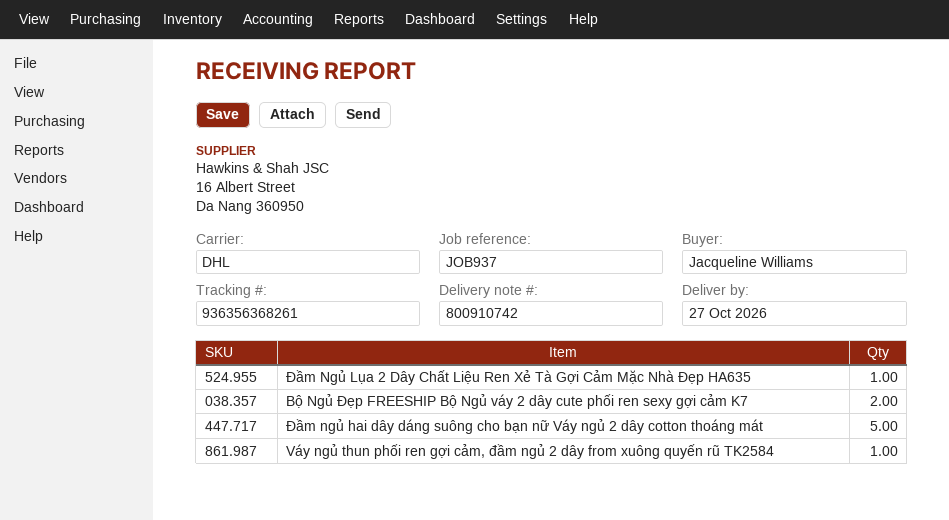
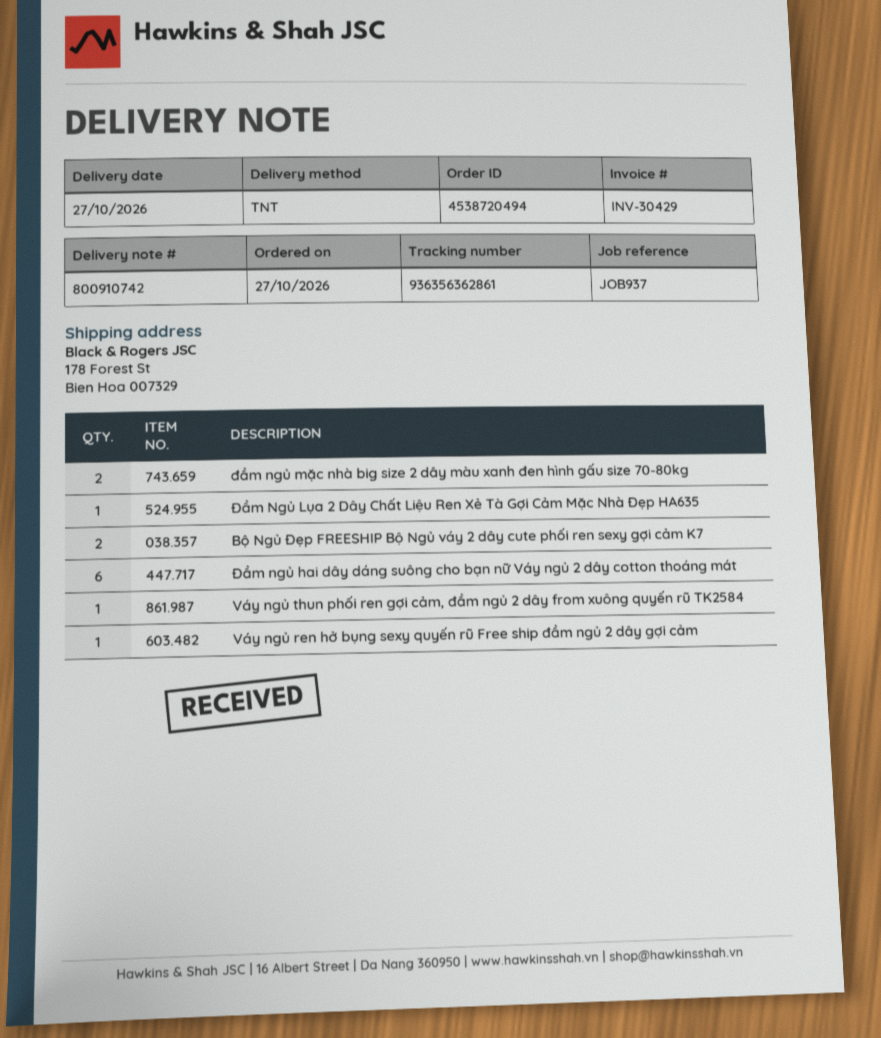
shipping method: DHL -> TNT
tracking number: 936356368261 -> 936356362861
Đầm ngủ hai dây dáng suông cho bạn nữ Váy ngủ 2 dây cotton thoáng mát: 5 -> 6
đầm ngủ mặc nhà big size 2 dây màu xanh đen hình gấu size 70-80kg: none -> 2
Váy ngủ ren hở bụng sexy quyến rũ Free ship đầm ngủ 2 dây gợi cảm: none -> 1

